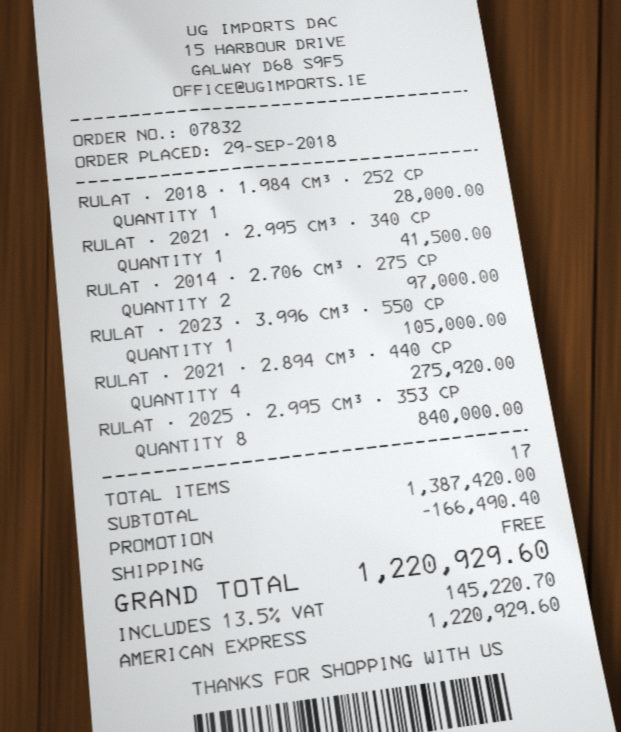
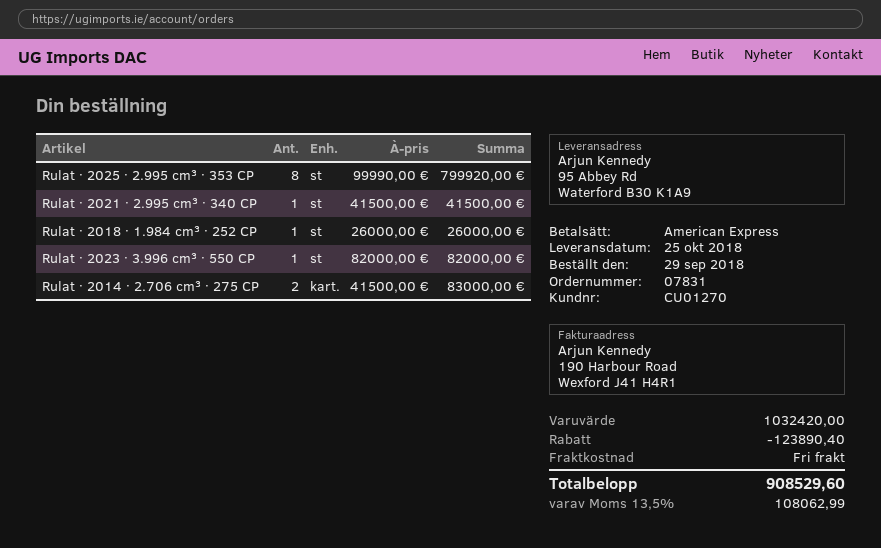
order number: 07832 -> 07831
RULAT · 2018 · 1.984 CM³ · 252 CP: 1 for 28000.00 -> 1 for 26000.00
RULAT · 2014 · 2.706 CM³ · 275 CP: 2 for 97000.00 -> 2 for 83000.00
RULAT · 2023 · 3.996 CM³ · 550 CP: 1 for 105000.00 -> 1 for 82000.00
RULAT · 2021 · 2.894 CM³ · 440 CP: 4 for 275920.00 -> none
RULAT · 2025 · 2.995 CM³ · 353 CP: 8 for 840000.00 -> 8 for 799920.00
subtotal: 1387420.00 -> 1032420.00
discount: 166490.40 -> 123890.40
tax: 13.5% = 145220.70 -> 13.5% = 108062.99
total: 1220929.60 -> 908529.60

